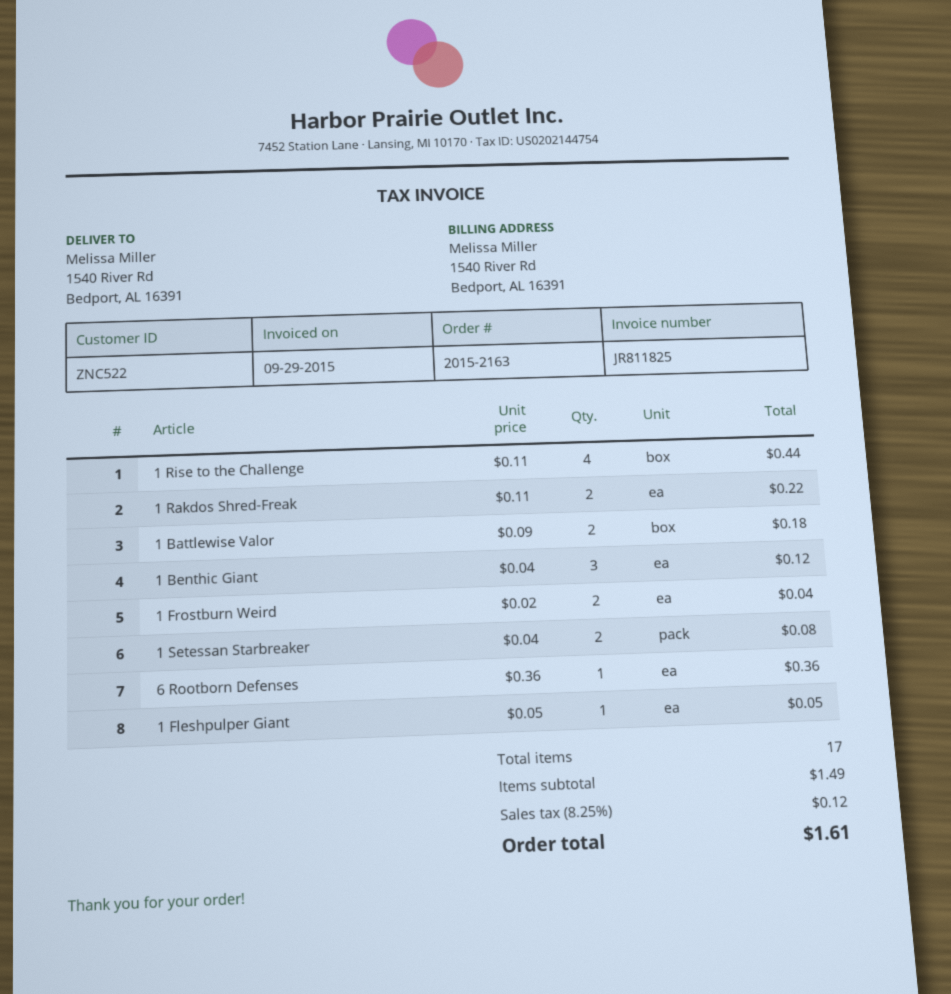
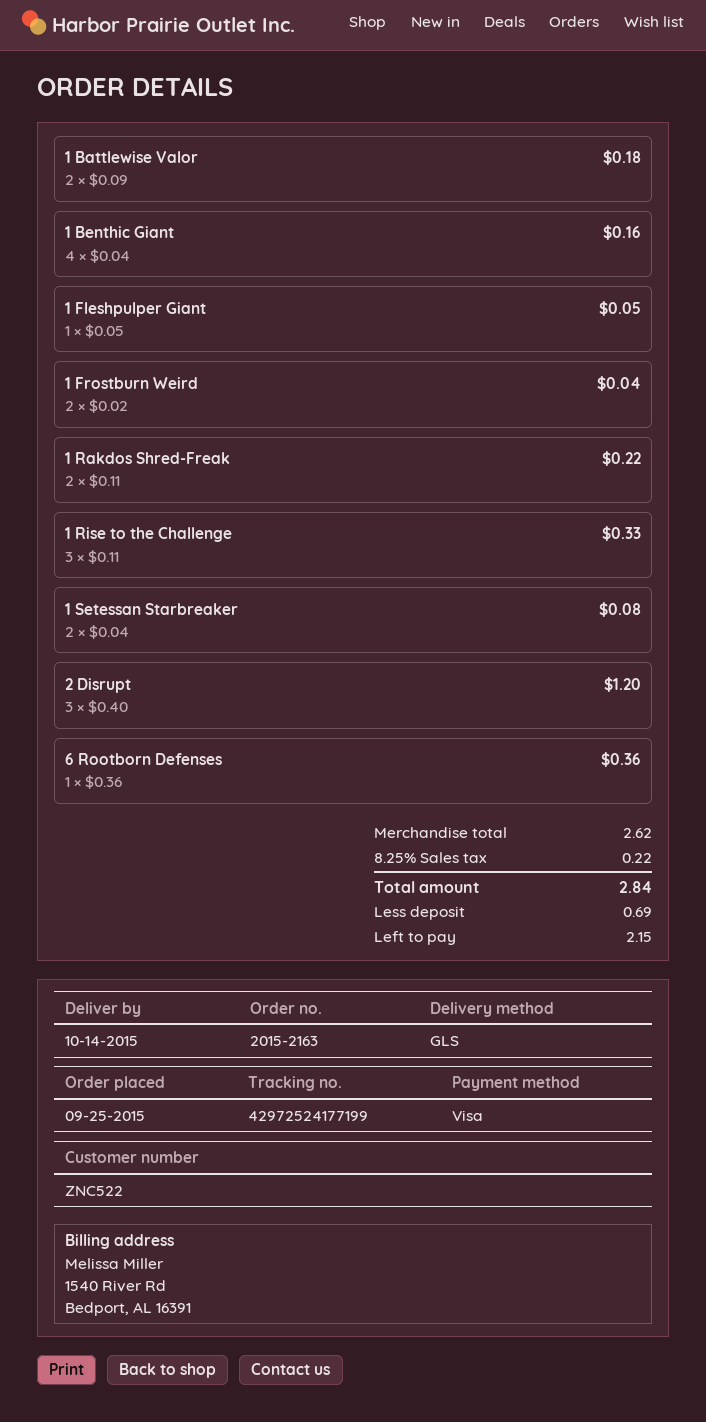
1 Rise to the Challenge: 4 x 0.11 = 0.44 -> 3 x 0.11 = 0.33
1 Benthic Giant: 3 x 0.04 = 0.12 -> 4 x 0.04 = 0.16
2 Disrupt: none -> 3 x 0.40 = 1.20
subtotal: 1.49 -> 2.62
tax: 8.25% = 0.12 -> 8.25% = 0.22
total: 1.61 -> 2.84

